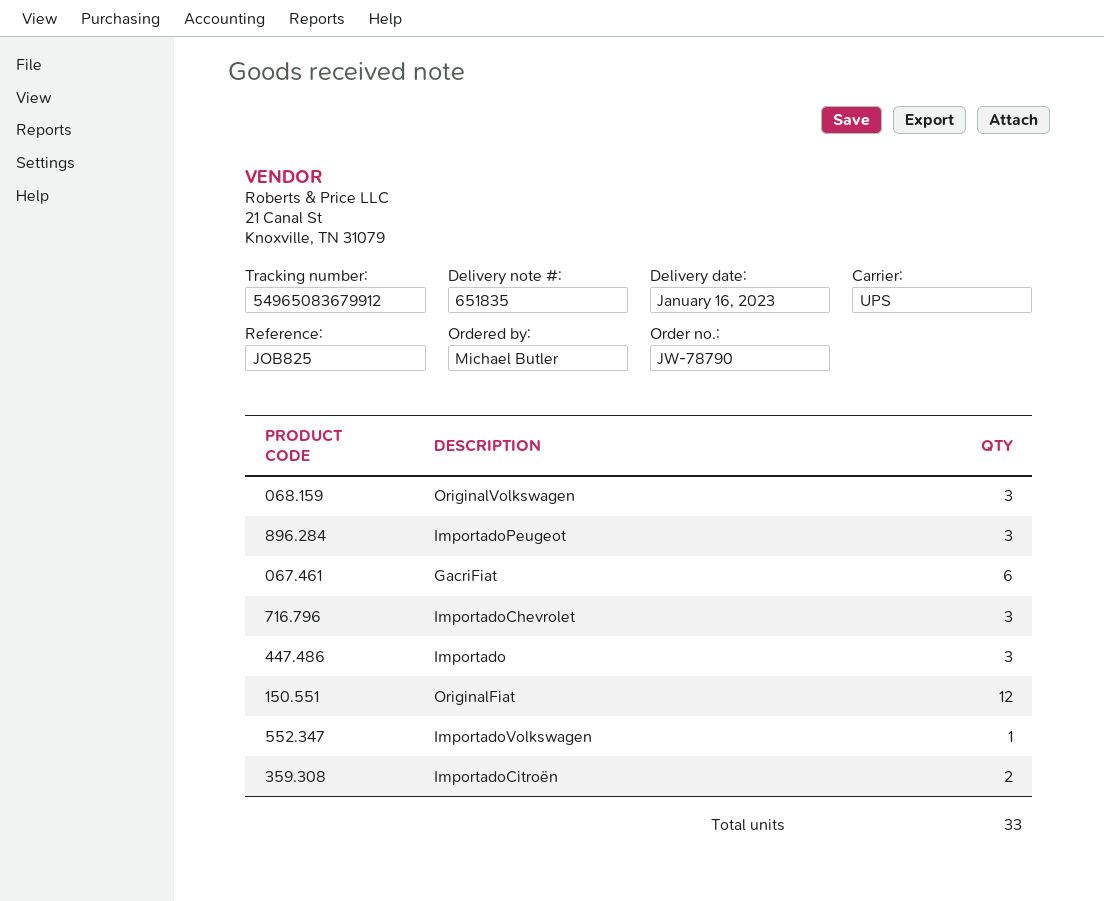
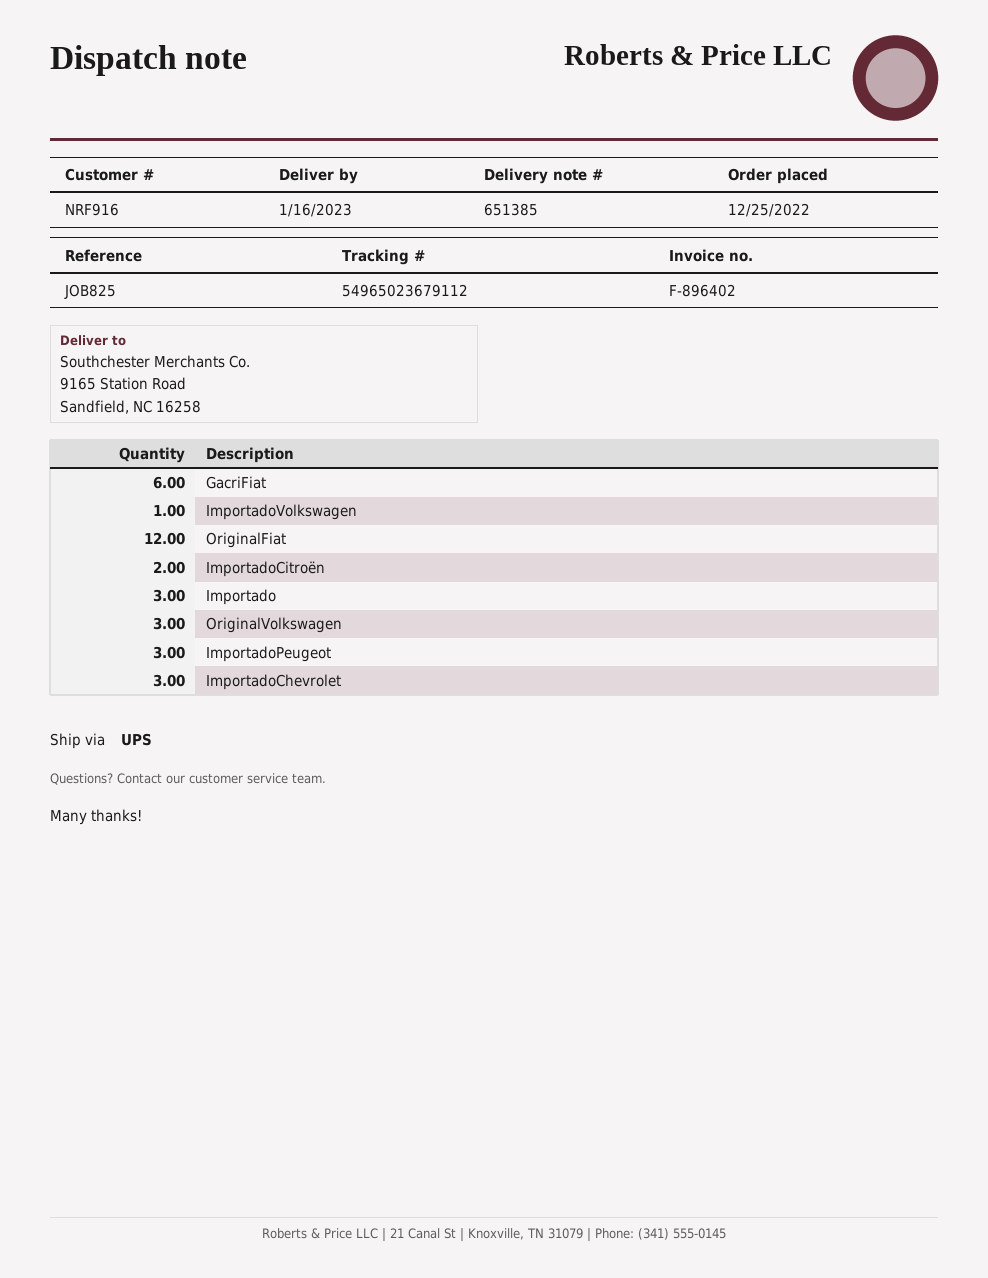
delivery note number: 651835 -> 651385
tracking number: 54965083679912 -> 54965023679112

